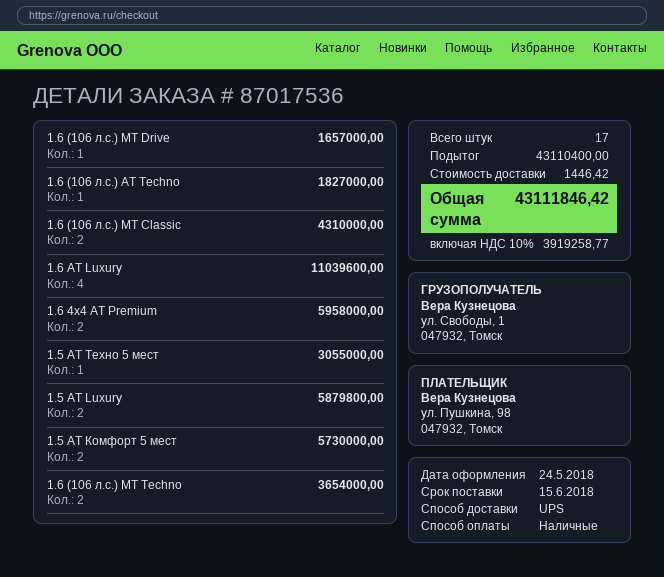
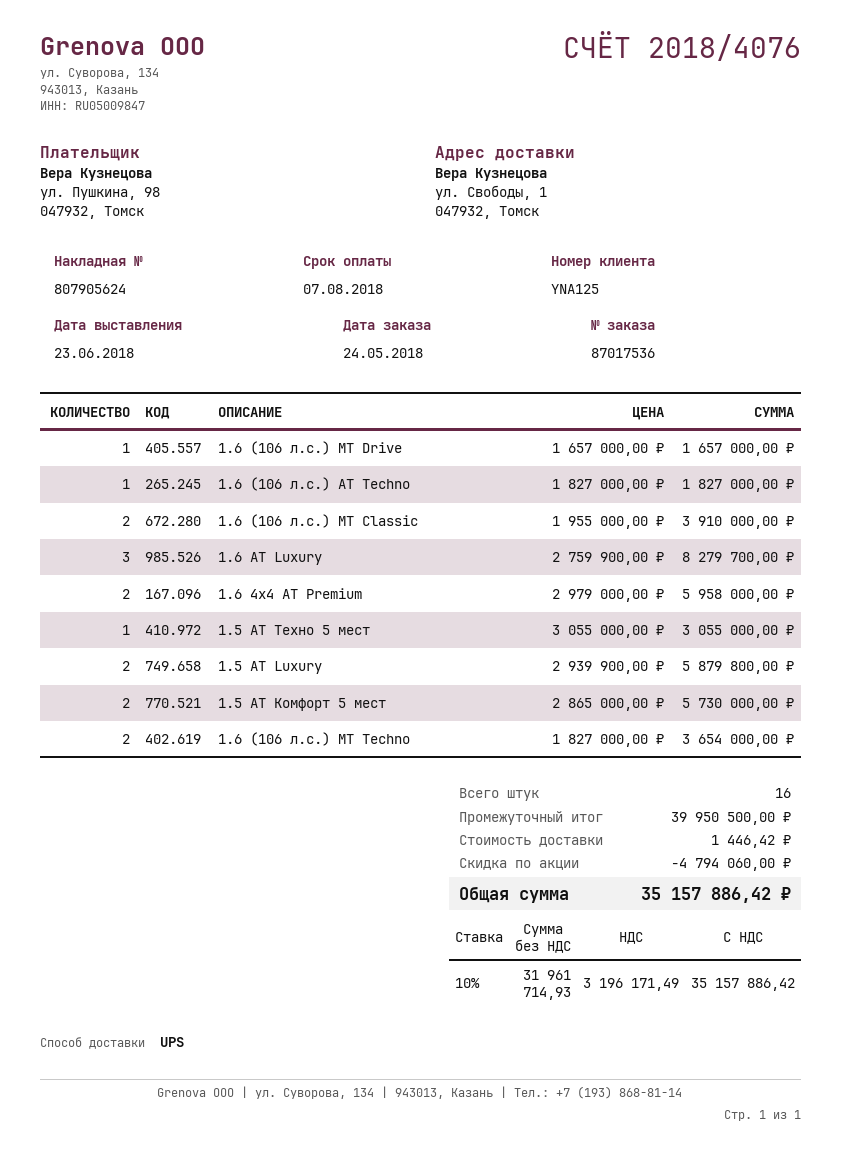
1.6 (106 л.с.) MT Classic: 2 for 4310000.00 -> 2 for 3910000.00
1.6 AT Luxury: 4 for 11039600.00 -> 3 for 8279700.00
total quantity: 17 -> 16
subtotal: 43110400.00 -> 39950500.00
discount: none -> 4794060.00
tax: 10% = 3919258.77 -> 10% = 3196171.49
total: 43111846.42 -> 35157886.42

